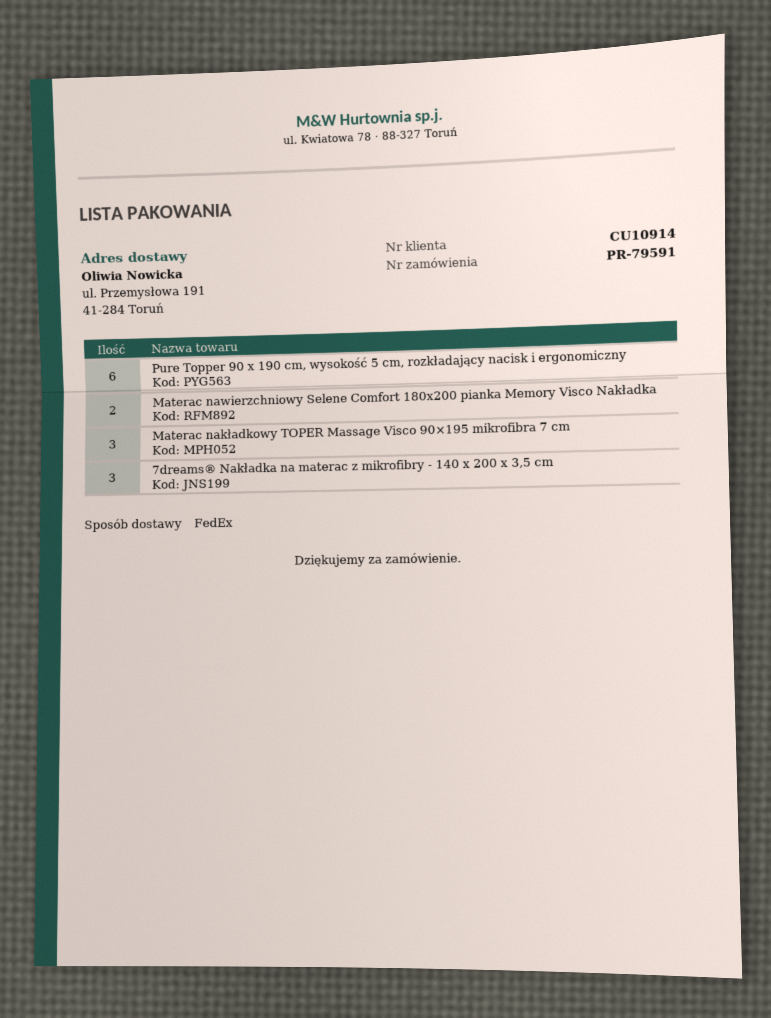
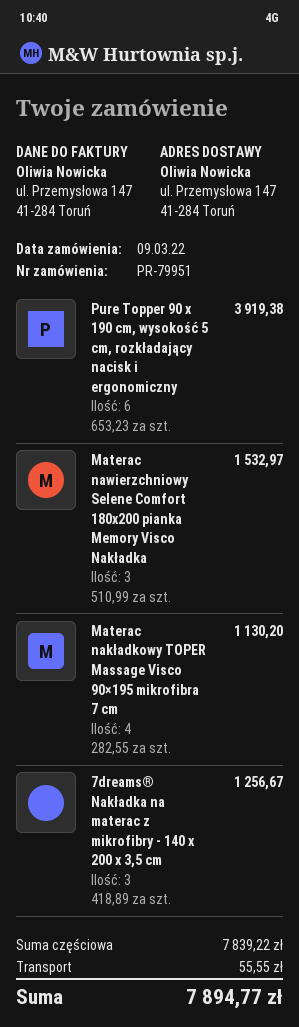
order number: PR-79591 -> PR-79951
ship to: ul. Przemysłowa 191, 41-284 Toruń -> ul. Przemysłowa 147, 41-284 Toruń
Materac nawierzchniowy Selene Comfort 180x200 pianka Memory Visco Nakładka: 2 -> 3
Materac nakładkowy TOPER Massage Visco 90×195 mikrofibra 7 cm: 3 -> 4

